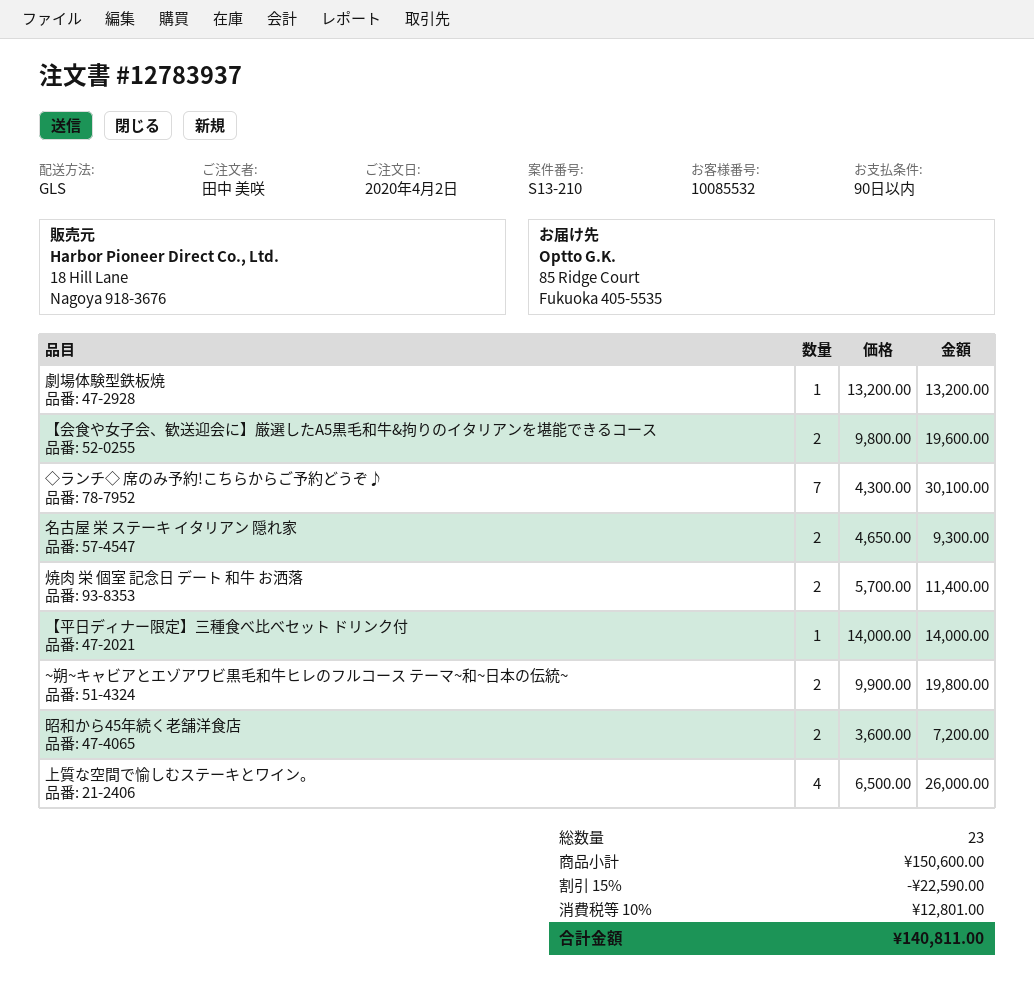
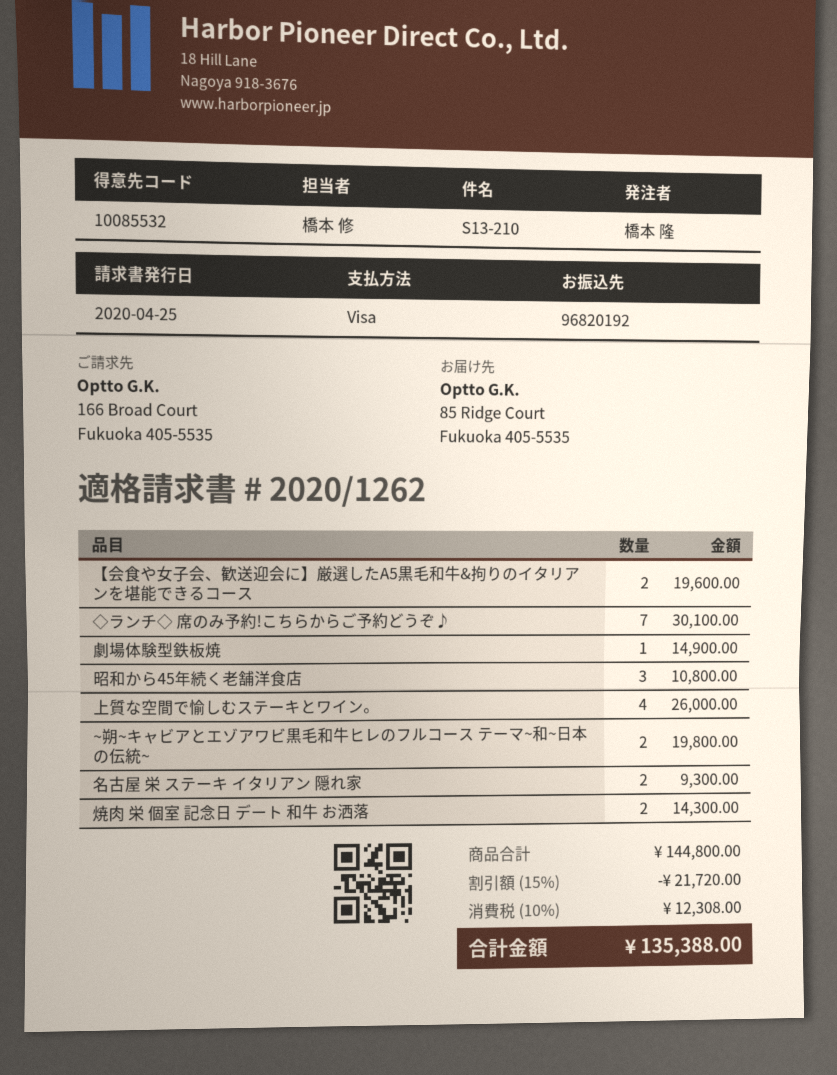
ordered by: 田中 美咲 -> 橋本 隆
劇場体験型鉄板焼: 1 for 13200.00 -> 1 for 14900.00
焼肉 栄 個室 記念日 デート 和牛 お洒落: 2 for 11400.00 -> 2 for 14300.00
【平日ディナー限定】三種食べ比べセット ドリンク付: 1 for 14000.00 -> none
昭和から45年続く老舗洋食店: 2 for 7200.00 -> 3 for 10800.00
subtotal: 150600.00 -> 144800.00
discount: 15% = 22590.00 -> 15% = 21720.00
tax: 10% = 12801.00 -> 10% = 12308.00
total: 140811.00 -> 135388.00

